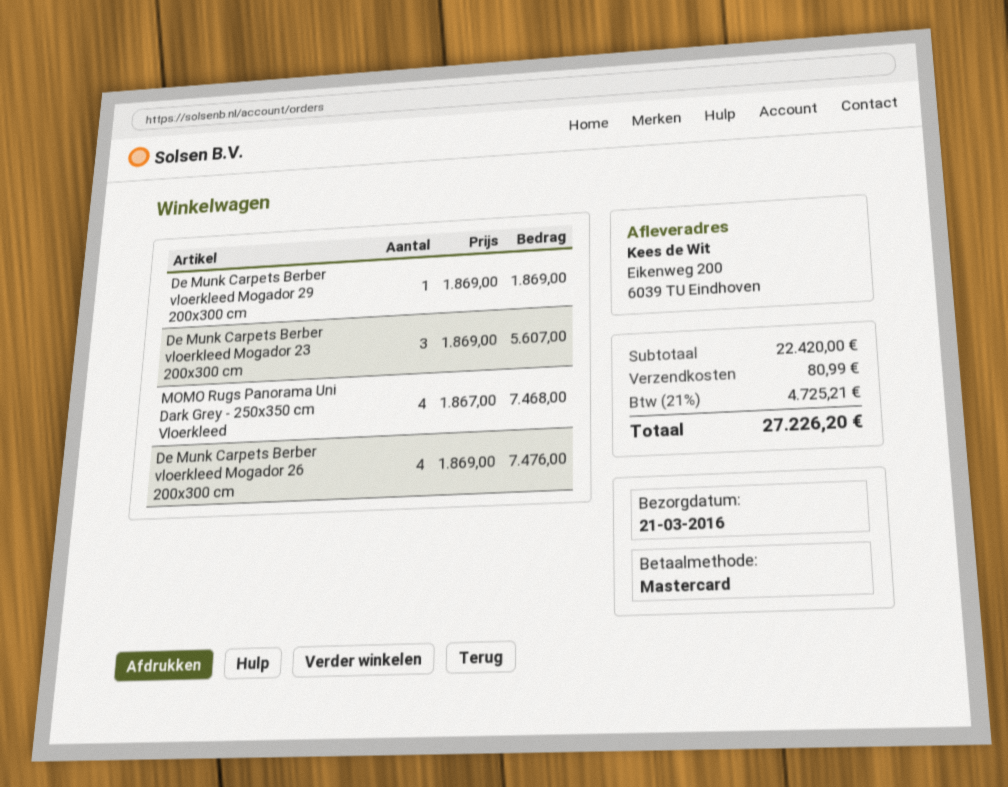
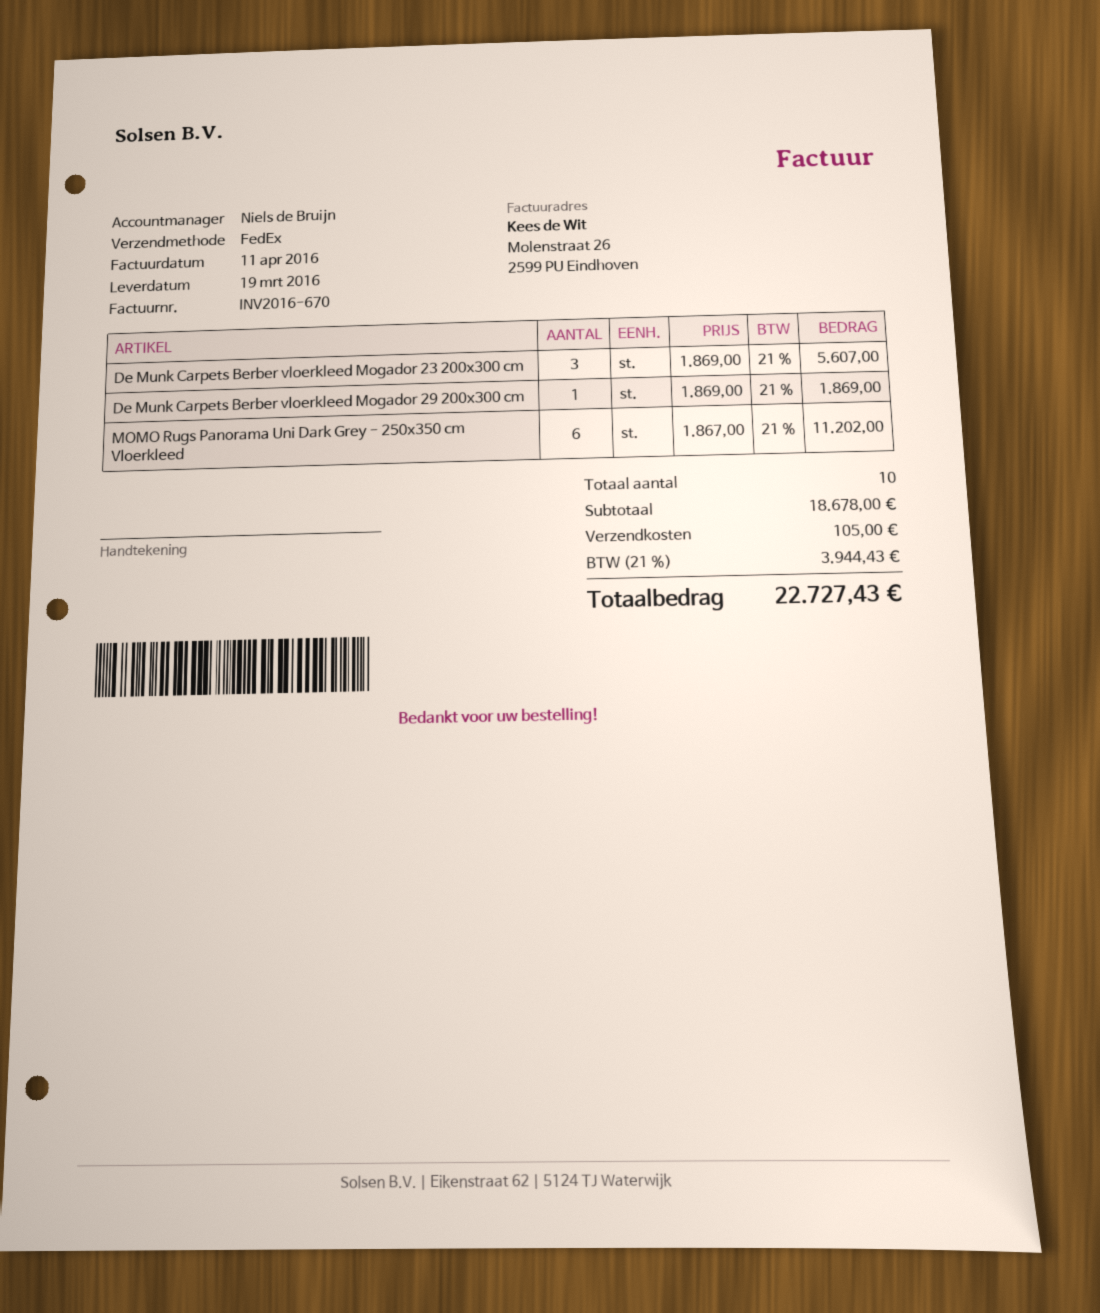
delivery date: 2016-03-21 -> 2016-03-19
MOMO Rugs Panorama Uni Dark Grey - 250x350 cm Vloerkleed: 4 x 1867.00 = 7468.00 -> 6 x 1867.00 = 11202.00
De Munk Carpets Berber vloerkleed Mogador 26 200x300 cm: 4 x 1869.00 = 7476.00 -> none
subtotal: 22420.00 -> 18678.00
shipping: 80.99 -> 105.00
tax: 21% = 4725.21 -> 21% = 3944.43
total: 27226.20 -> 22727.43

